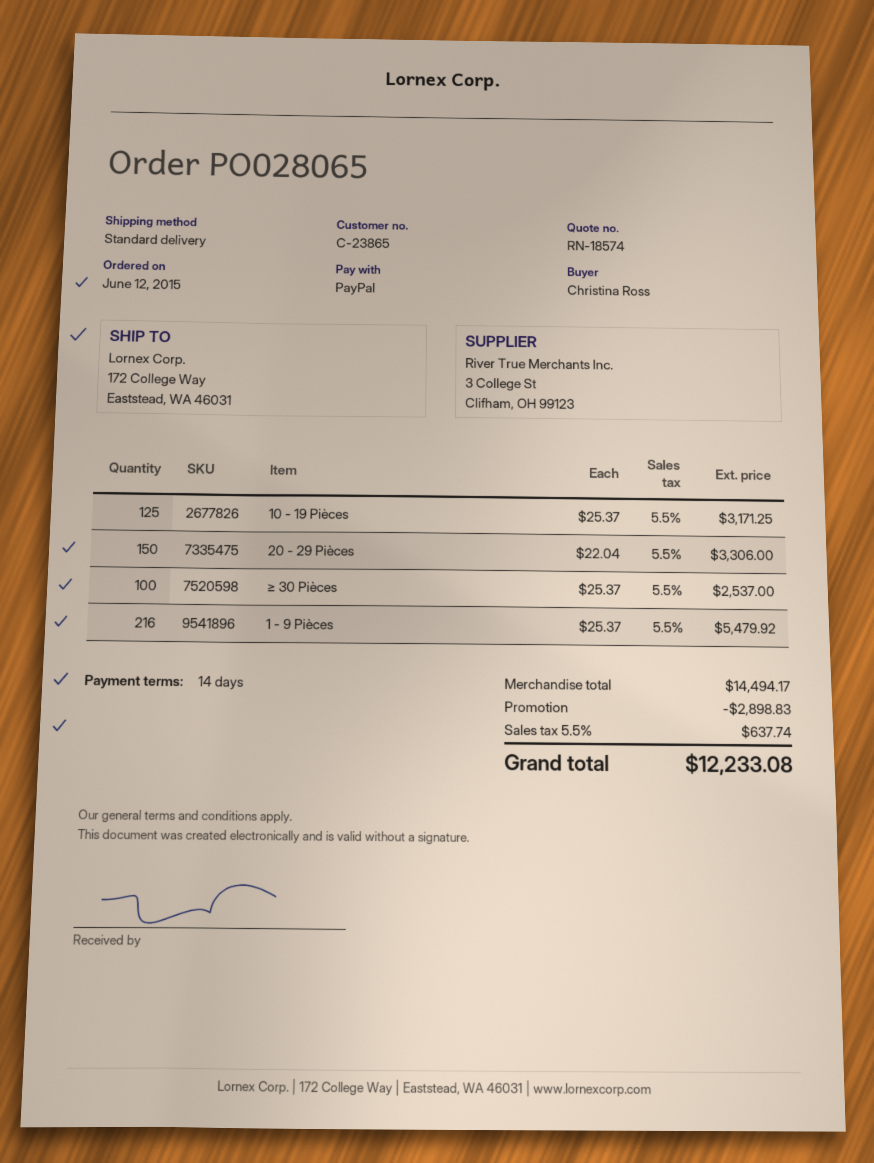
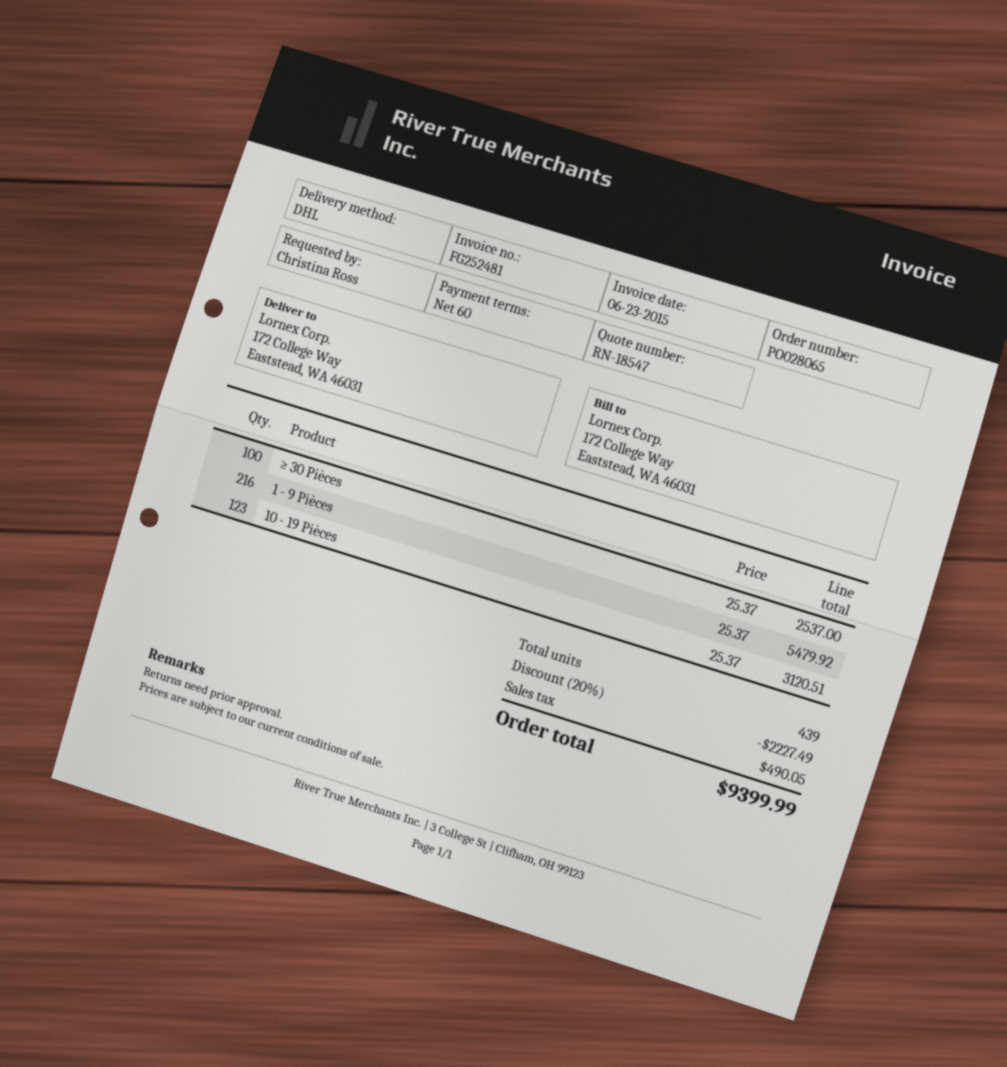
quote number: RN-18574 -> RN-18547
payment terms: 14 days -> 60 days
shipping method: standard -> DHL
10 - 19 Pièces: 125 x 25.37 = 3171.25 -> 123 x 25.37 = 3120.51
20 - 29 Pièces: 150 x 22.04 = 3306.00 -> none
discount: 2898.83 -> 2227.49
tax: 637.74 -> 490.05
total: 12233.08 -> 9399.99

